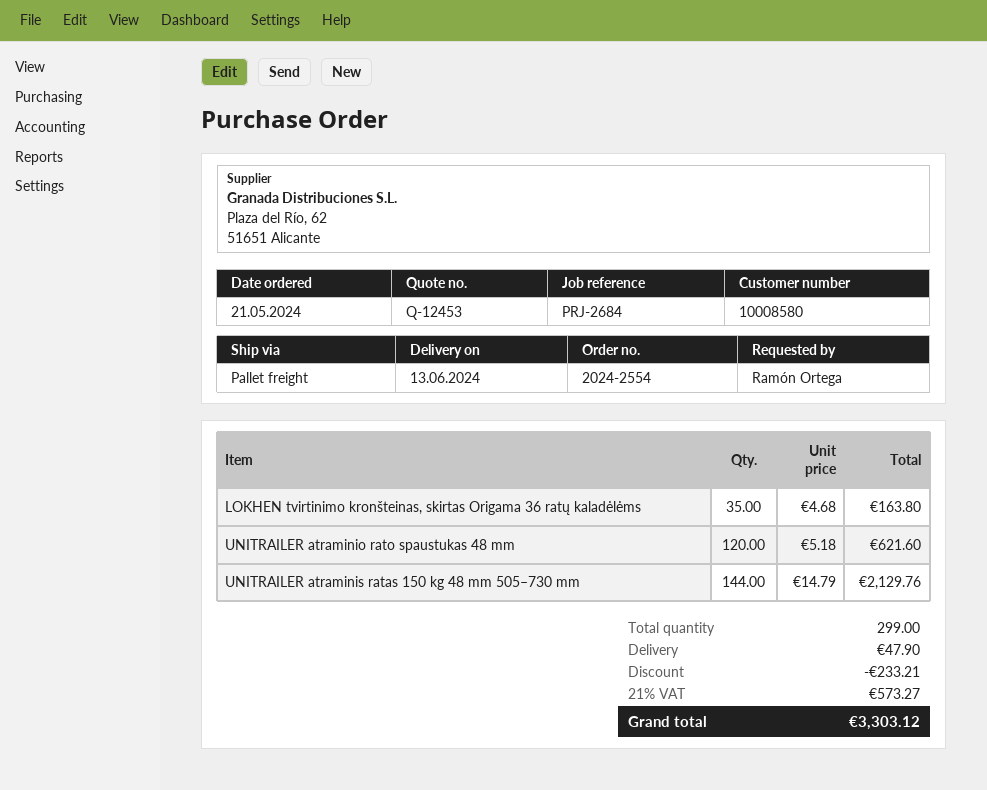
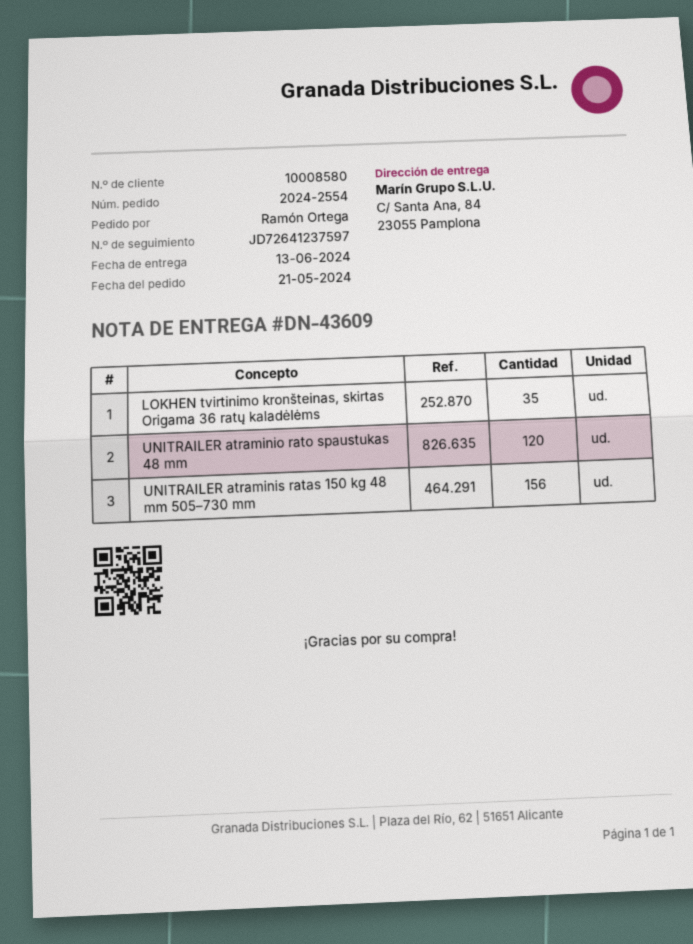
UNITRAILER atraminis ratas 150 kg 48 mm 505–730 mm: 144 -> 156

